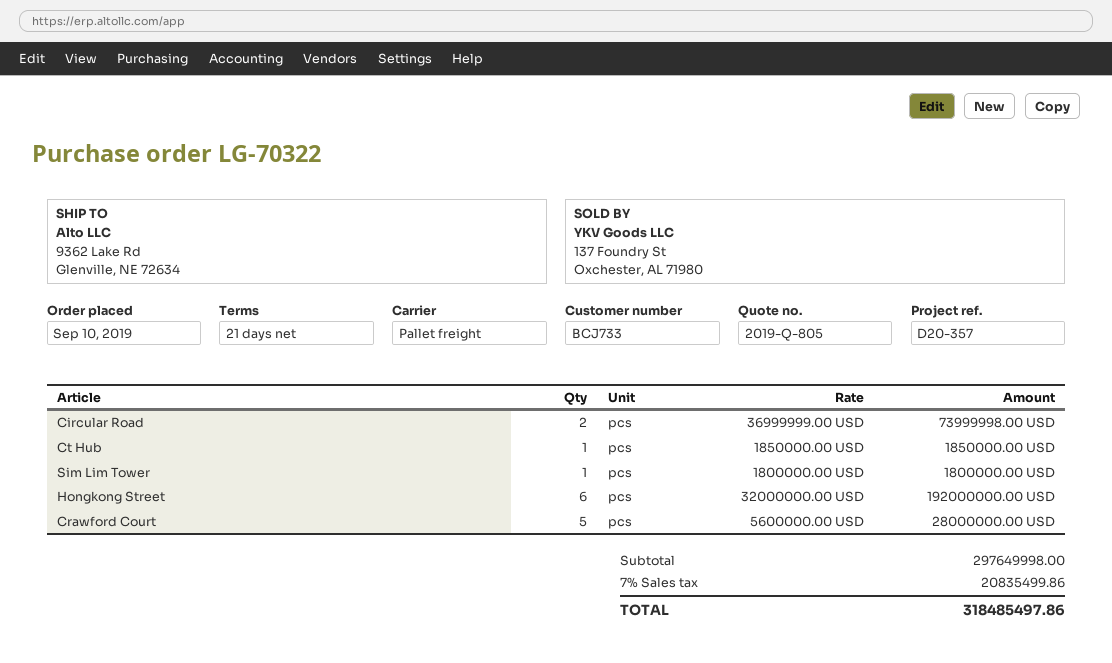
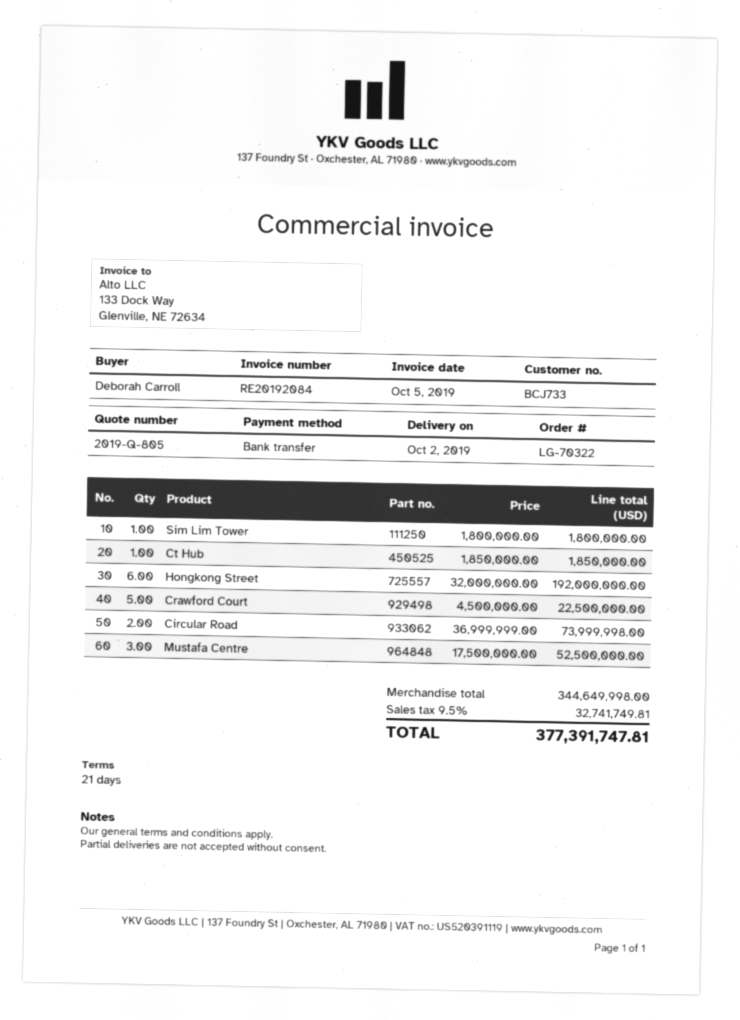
Crawford Court: 5 x 5600000.00 = 28000000.00 -> 5 x 4500000.00 = 22500000.00
Mustafa Centre: none -> 3 x 17500000.00 = 52500000.00
subtotal: 297649998.00 -> 344649998.00
tax: 7% = 20835499.86 -> 9.5% = 32741749.81
total: 318485497.86 -> 377391747.81

